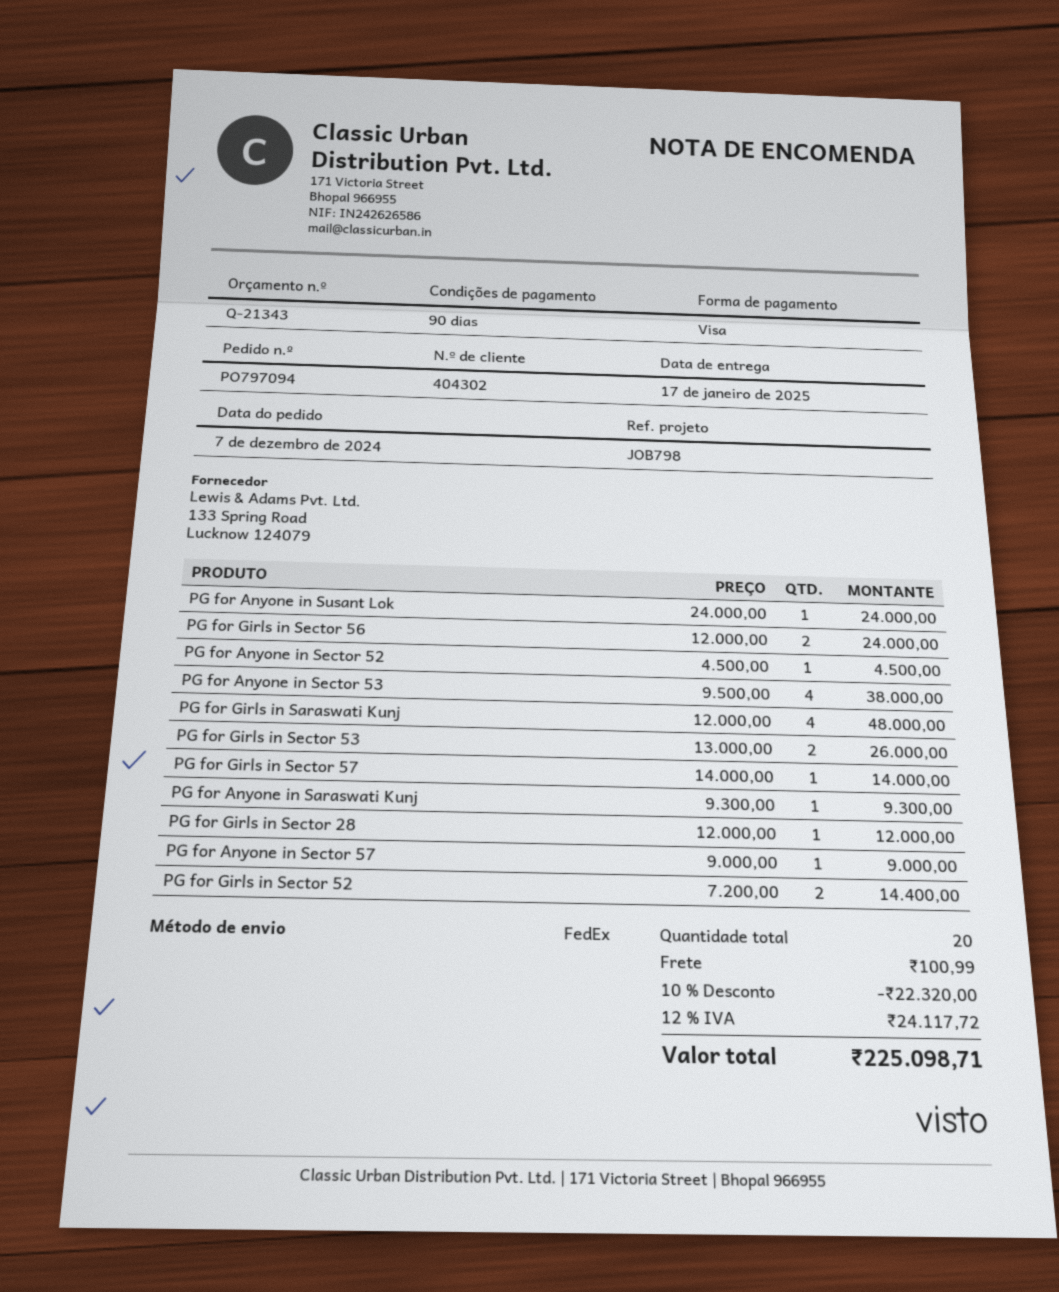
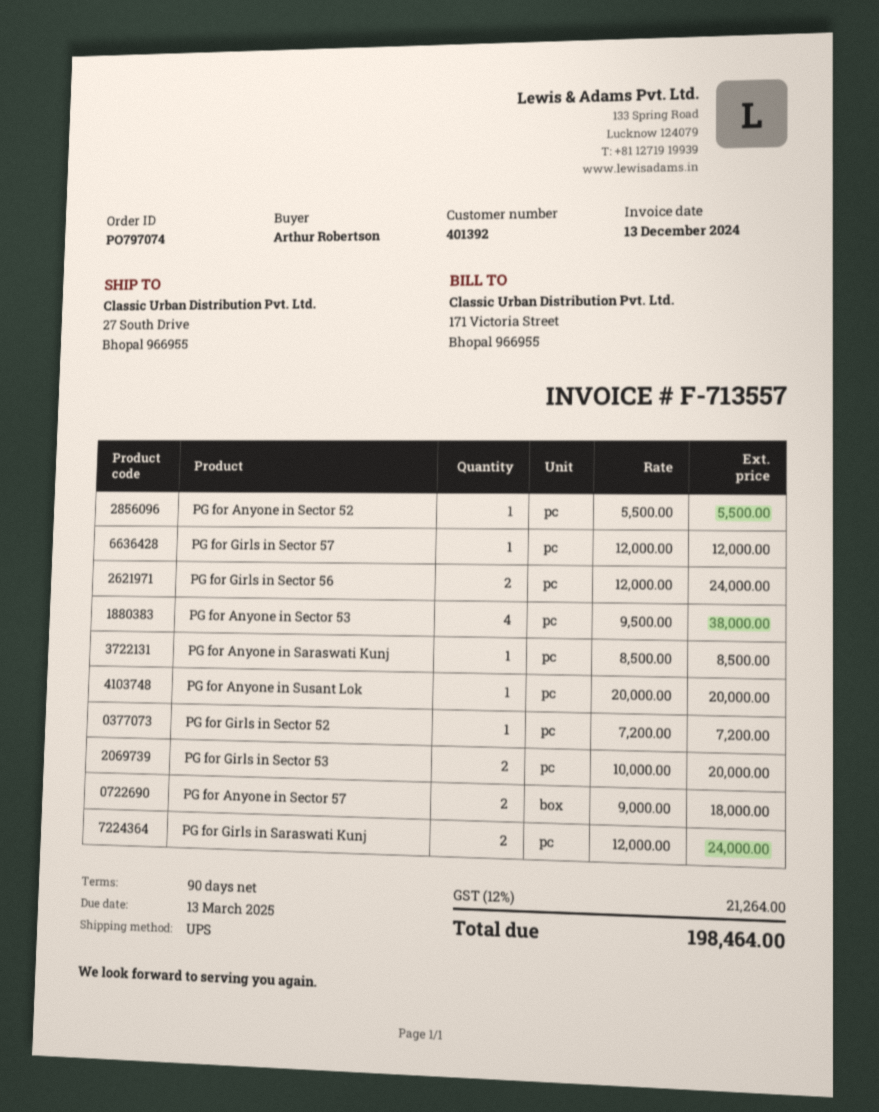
order number: PO797094 -> PO797074
customer number: 404302 -> 401392
shipping method: FedEx -> UPS
PG for Anyone in Susant Lok: 1 x 24000.00 = 24000.00 -> 1 x 20000.00 = 20000.00
PG for Anyone in Sector 52: 1 x 4500.00 = 4500.00 -> 1 x 5500.00 = 5500.00
PG for Girls in Saraswati Kunj: 4 x 12000.00 = 48000.00 -> 2 x 12000.00 = 24000.00
PG for Girls in Sector 53: 2 x 13000.00 = 26000.00 -> 2 x 10000.00 = 20000.00
PG for Girls in Sector 57: 1 x 14000.00 = 14000.00 -> 1 x 12000.00 = 12000.00
PG for Anyone in Saraswati Kunj: 1 x 9300.00 = 9300.00 -> 1 x 8500.00 = 8500.00
PG for Girls in Sector 28: 1 x 12000.00 = 12000.00 -> none
PG for Anyone in Sector 57: 1 x 9000.00 = 9000.00 -> 2 x 9000.00 = 18000.00
PG for Girls in Sector 52: 2 x 7200.00 = 14400.00 -> 1 x 7200.00 = 7200.00
discount: 10% = 22320.00 -> none
shipping: 100.99 -> none
tax: 12% = 24117.72 -> 12% = 21264.00
total: 225098.71 -> 198464.00

